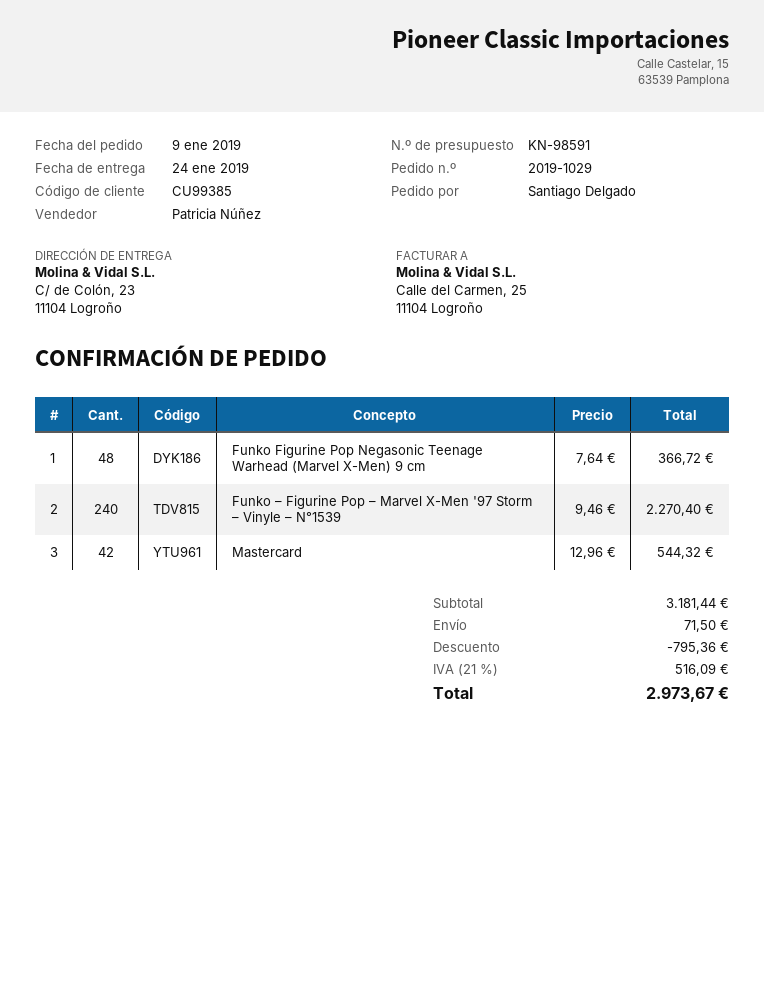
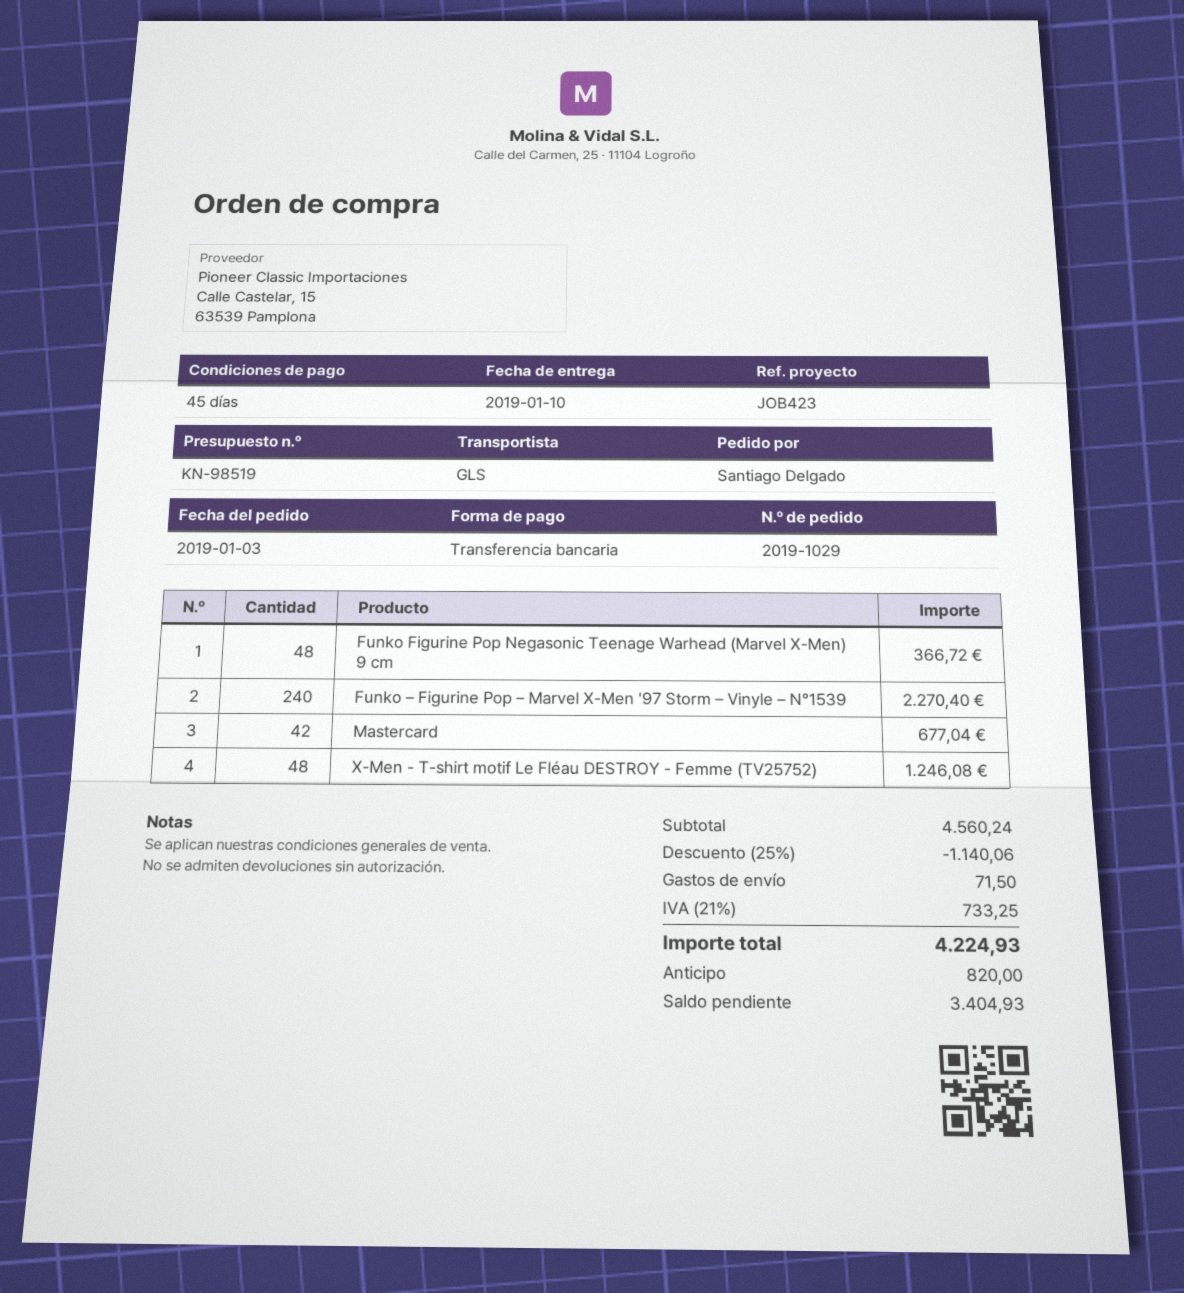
quote number: KN-98591 -> KN-98519
order date: 2019-01-09 -> 2019-01-03
delivery date: 2019-01-24 -> 2019-01-10
Mastercard: 42 for 544.32 -> 42 for 677.04
X-Men - T-shirt motif Le Fléau DESTROY - Femme (TV25752): none -> 48 for 1246.08
subtotal: 3181.44 -> 4560.24
discount: 795.36 -> 1140.06
tax: 21% = 516.09 -> 21% = 733.25
total: 2973.67 -> 4224.93

